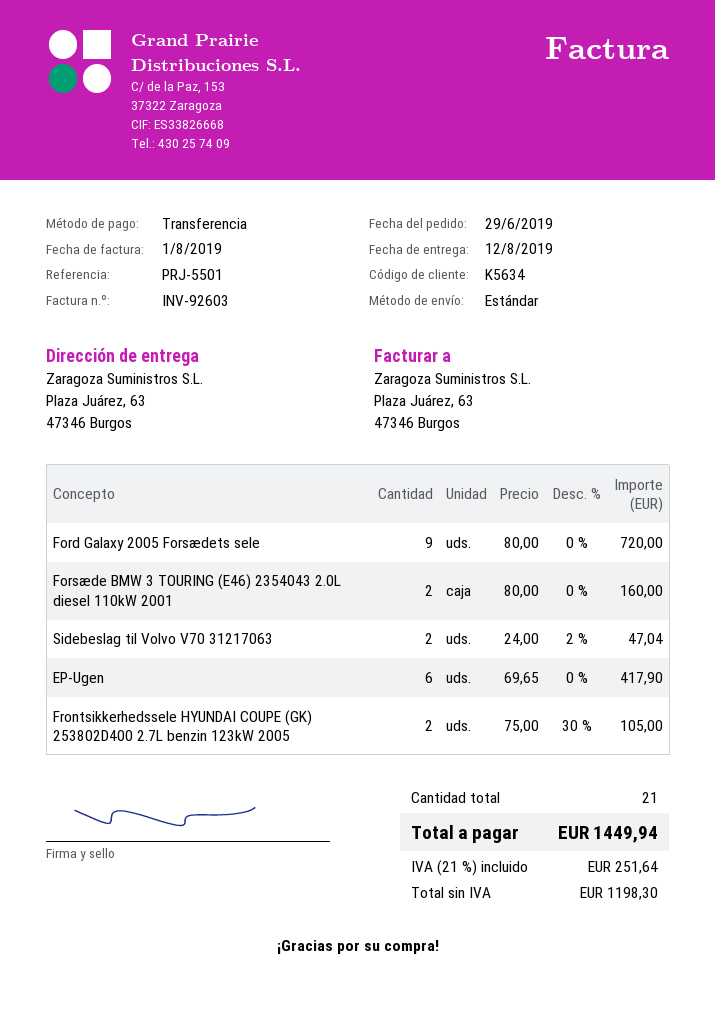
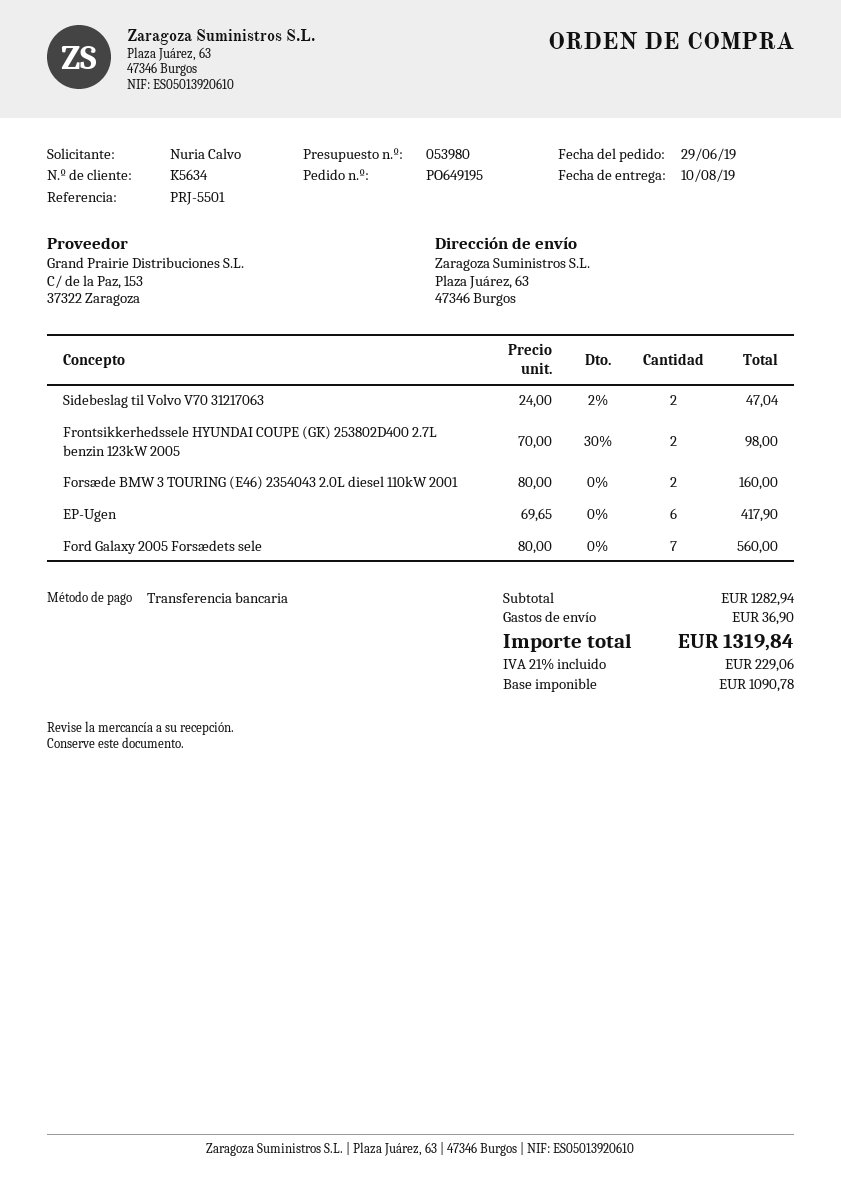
delivery date: 2019-08-12 -> 2019-08-10
Ford Galaxy 2005 Forsædets sele: 9 x 80.00 = 720.00 -> 7 x 80.00 = 560.00
Frontsikkerhedssele HYUNDAI COUPE (GK) 253802D400 2.7L benzin 123kW 2005: 2 x 75.00 - 30% = 105.00 -> 2 x 70.00 - 30% = 98.00
shipping: none -> 36.90
net: 1198.30 -> 1090.78
tax: 21% = 251.64 -> 21% = 229.06
total: 1449.94 -> 1319.84

